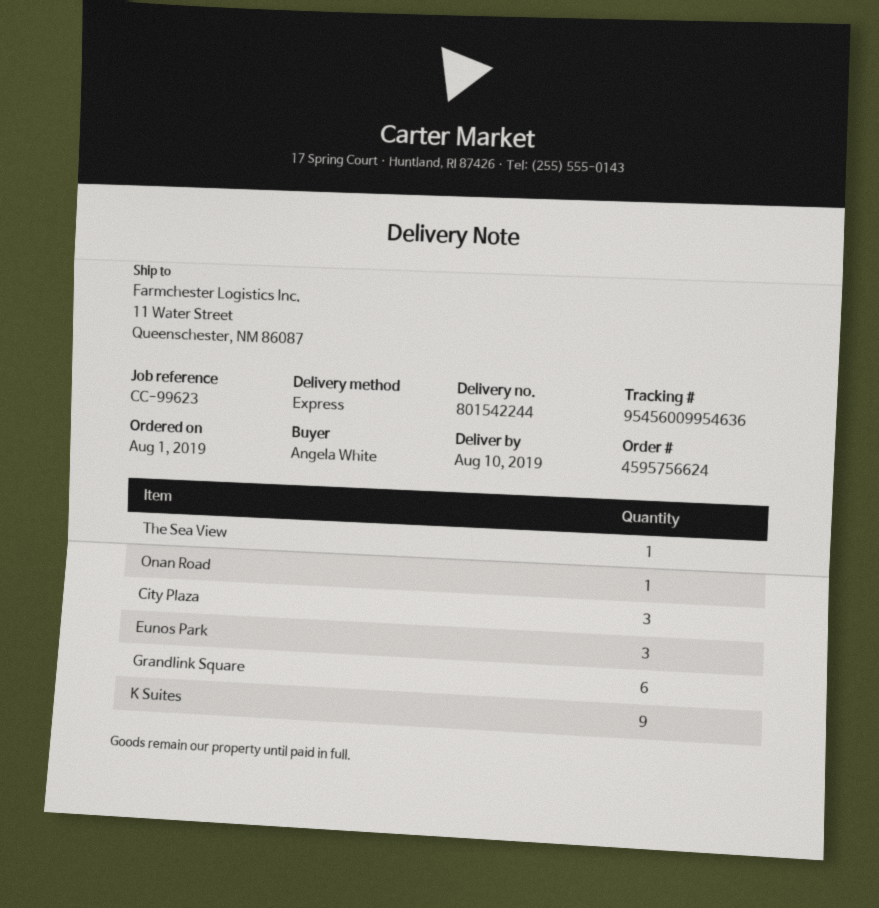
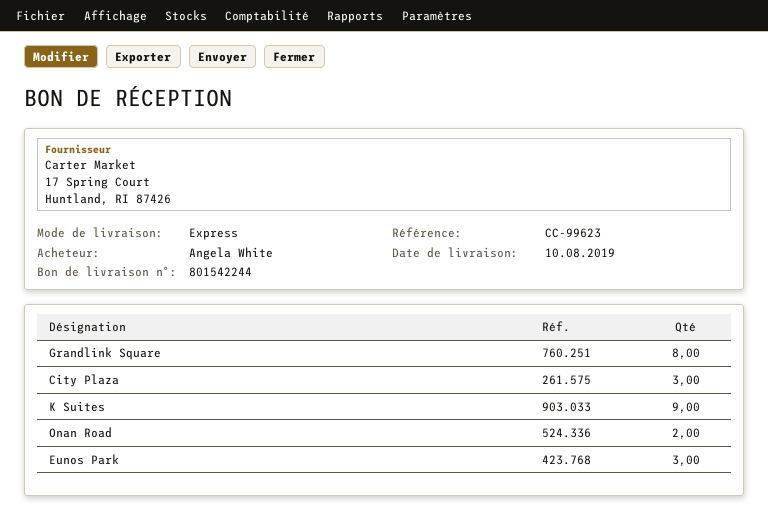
The Sea View: 1 -> none
Onan Road: 1 -> 2
Grandlink Square: 6 -> 8

